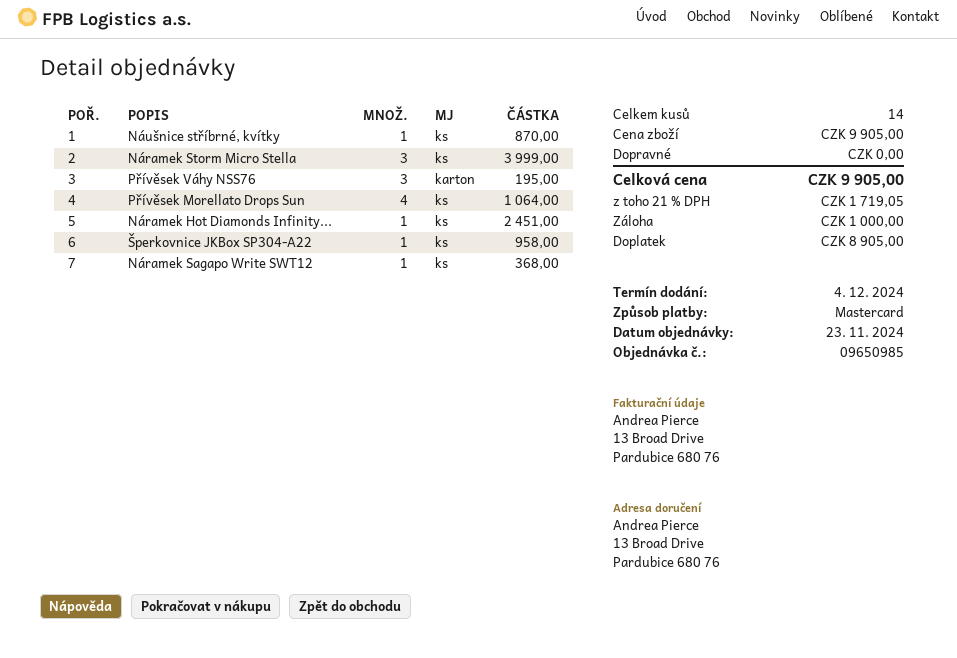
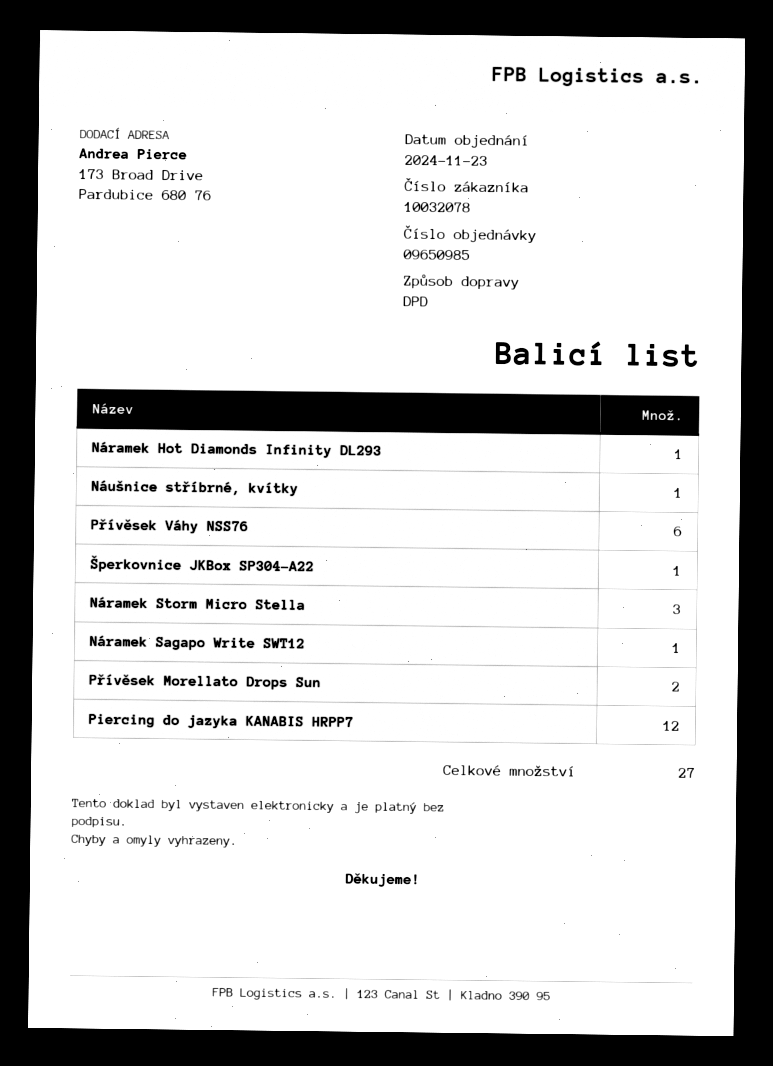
ship to: 13 Broad Drive, Pardubice 680 76 -> 173 Broad Drive, Pardubice 680 76
Přívěsek Váhy NSS76: 3 -> 6
Přívěsek Morellato Drops Sun: 4 -> 2
Piercing do jazyka KANABIS HRPP7: none -> 12
total quantity: 14 -> 27

